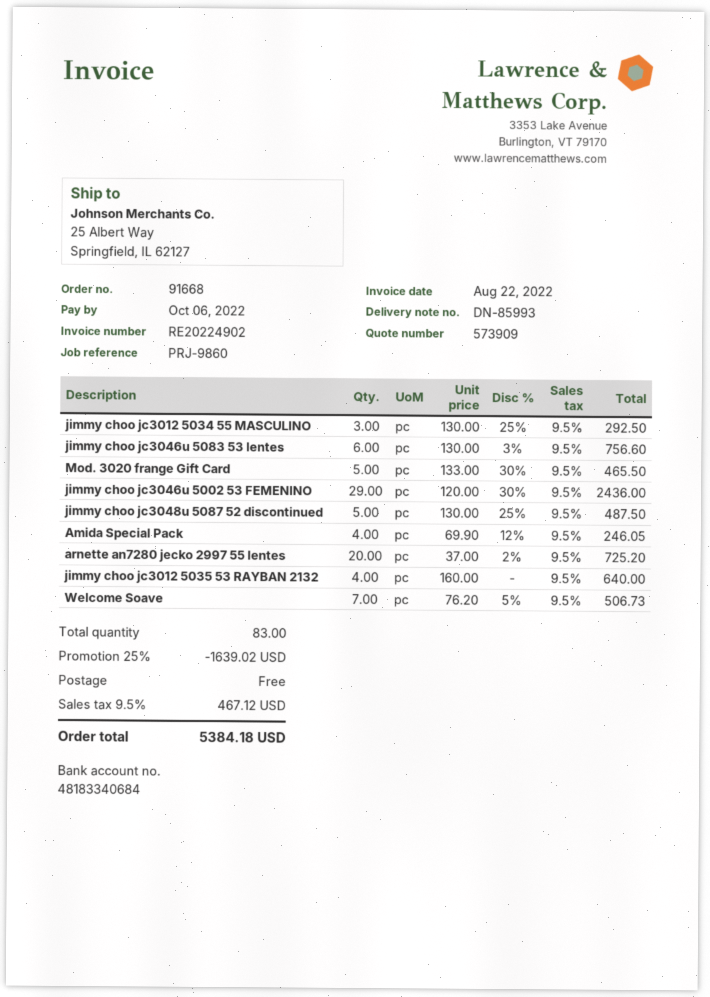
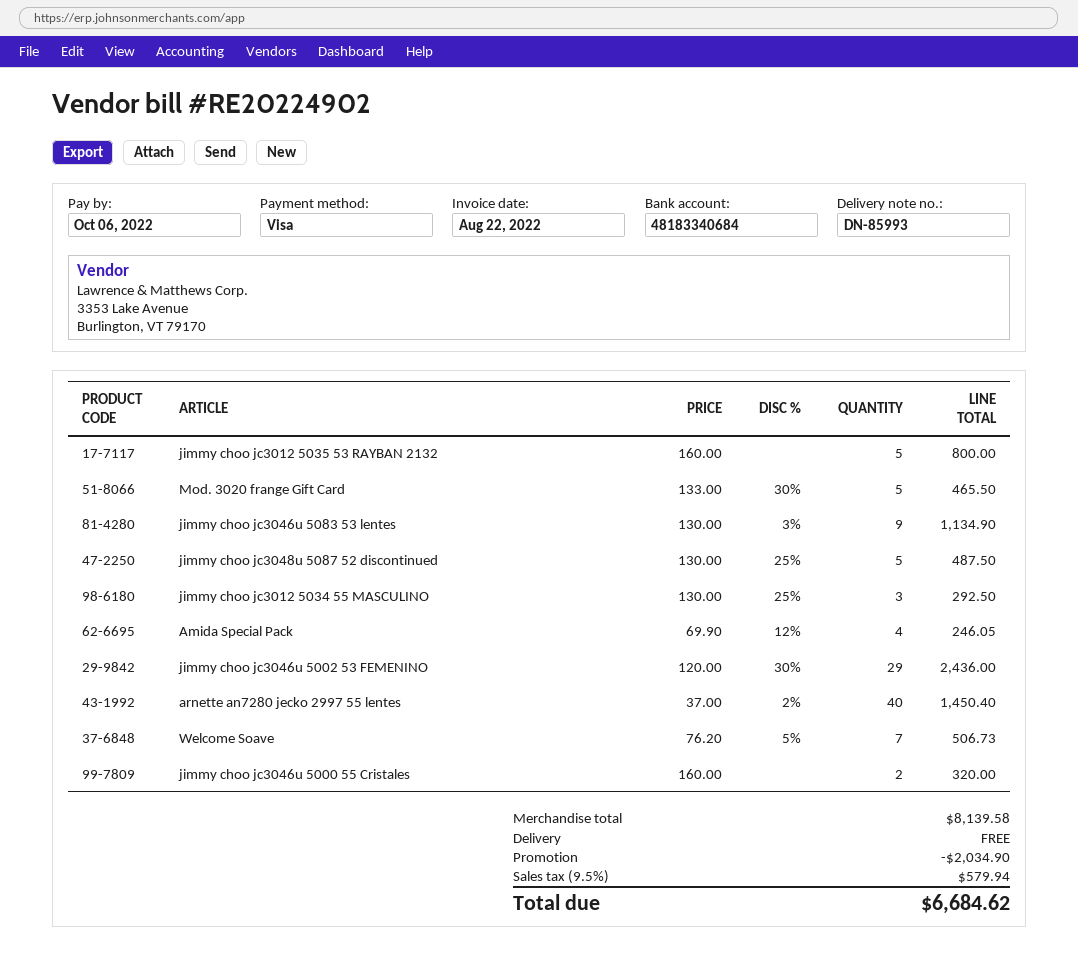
jimmy choo jc3046u 5083 53 lentes: 6 x 130.00 - 3% = 756.60 -> 9 x 130.00 - 3% = 1134.90
arnette an7280 jecko 2997 55 lentes: 20 x 37.00 - 2% = 725.20 -> 40 x 37.00 - 2% = 1450.40
jimmy choo jc3012 5035 53 RAYBAN 2132: 4 x 160.00 = 640.00 -> 5 x 160.00 = 800.00
jimmy choo jc3046u 5000 55 Cristales: none -> 2 x 160.00 = 320.00
discount: 1639.02 -> 2034.90
tax: 9.5% = 467.12 -> 9.5% = 579.94
total: 5384.18 -> 6684.62

